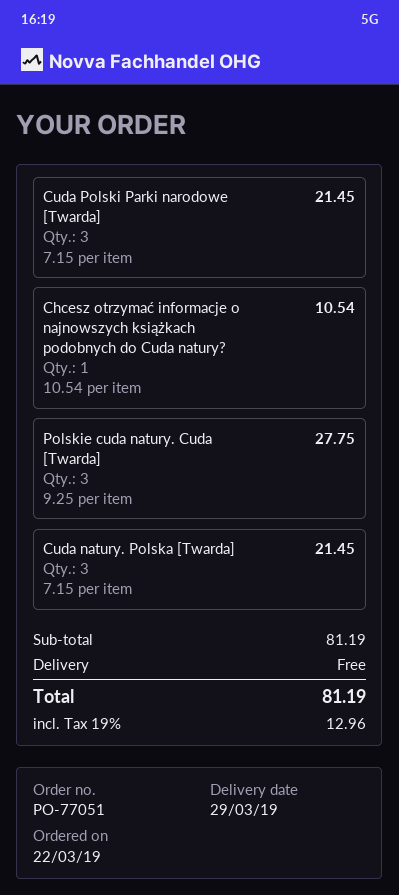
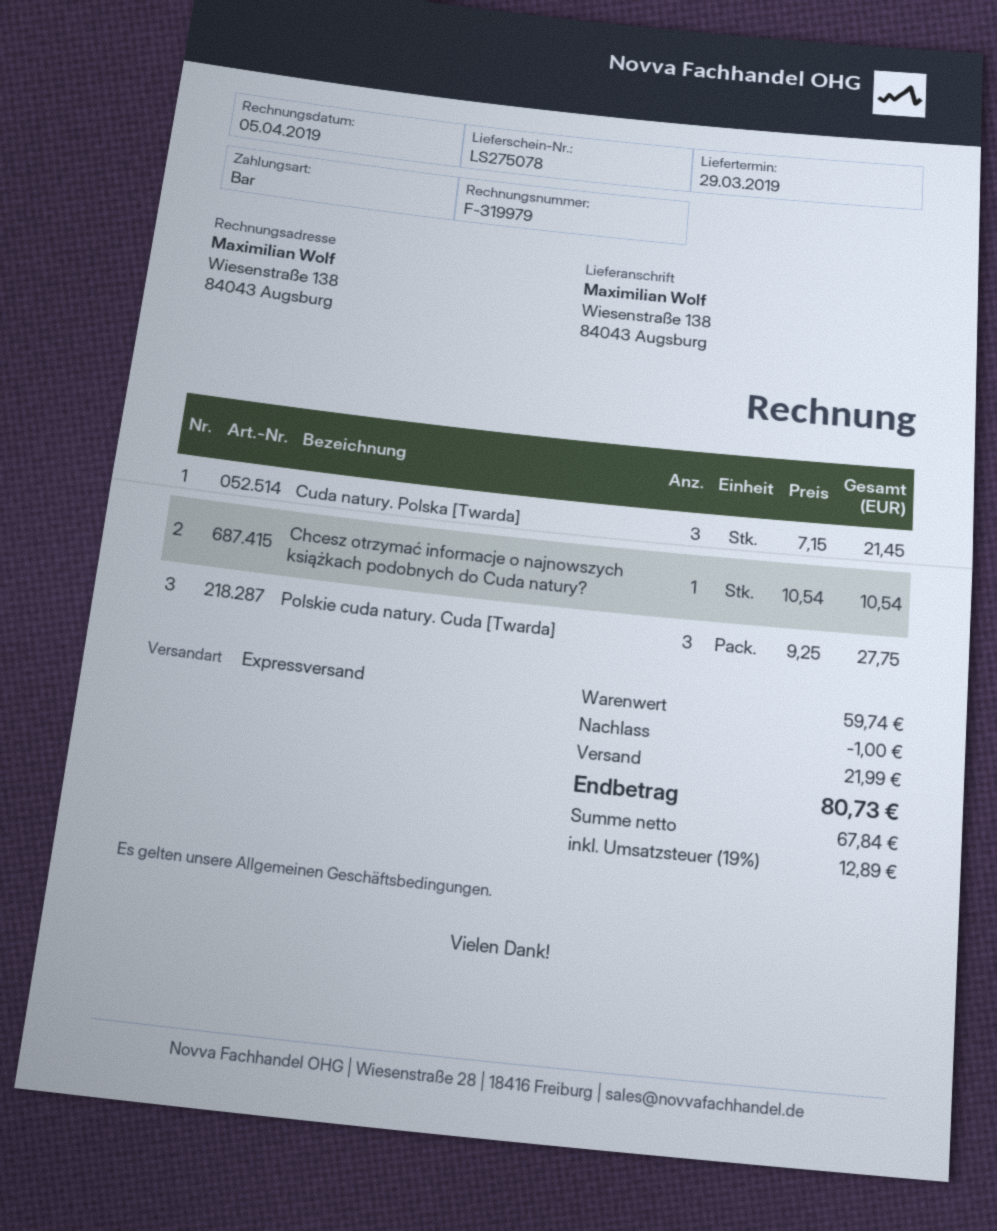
Cuda Polski Parki narodowe [Twarda]: 3 x 7.15 = 21.45 -> none
subtotal: 81.19 -> 59.74
discount: none -> 1.00
shipping: 0.00 -> 21.99
tax: 19% = 12.96 -> 19% = 12.89
total: 81.19 -> 80.73

